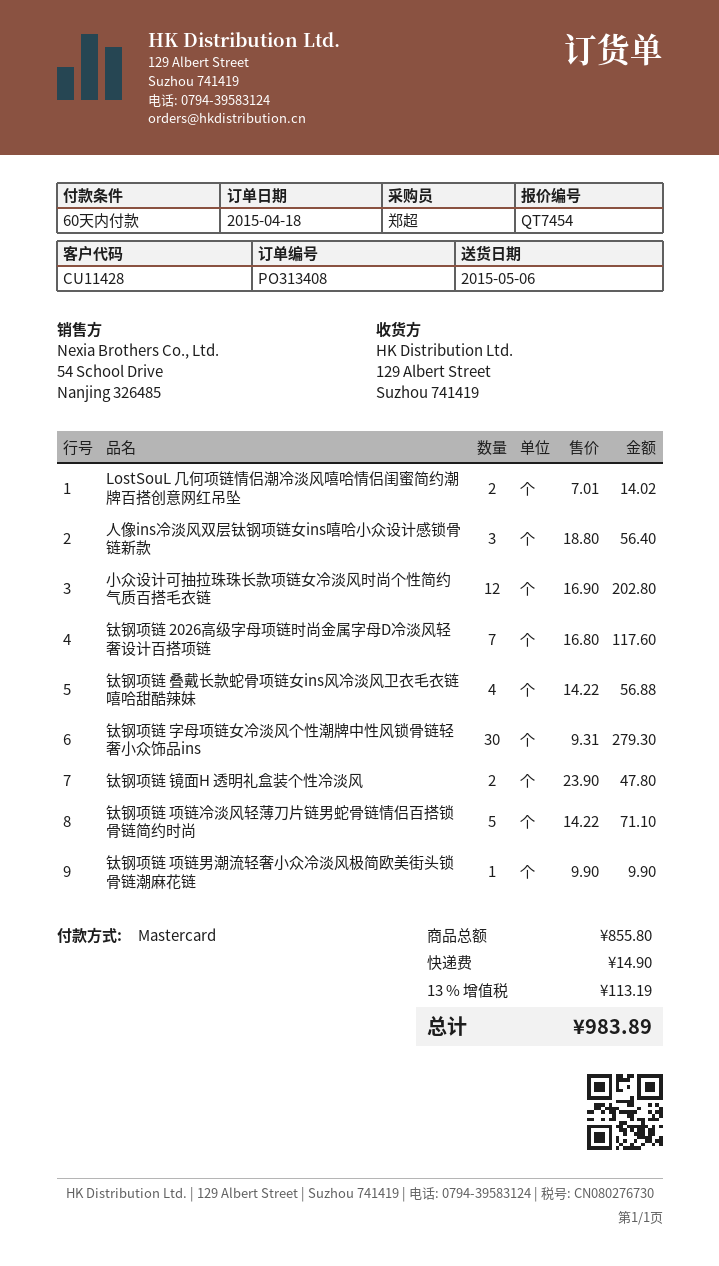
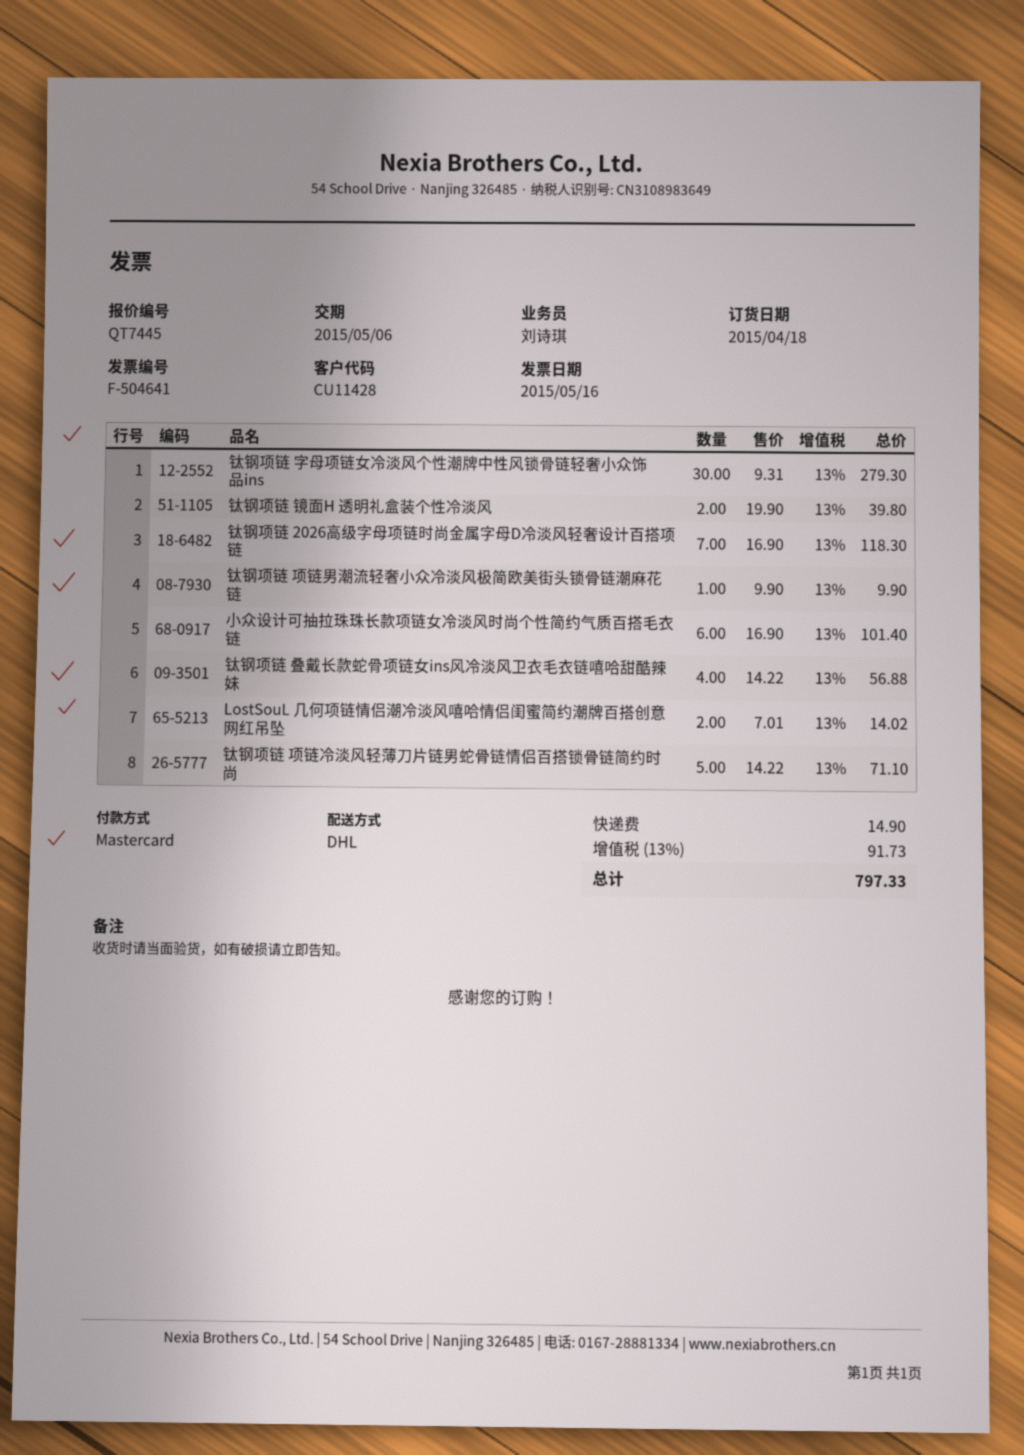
quote number: QT7454 -> QT7445
人像ins冷淡风双层钛钢项链女ins嘻哈小众设计感锁骨链新款: 3 x 18.80 = 56.40 -> none
小众设计可抽拉珠珠长款项链女冷淡风时尚个性简约气质百搭毛衣链: 12 x 16.90 = 202.80 -> 6 x 16.90 = 101.40
钛钢项链 2026高级字母项链时尚金属字母D冷淡风轻奢设计百搭项链: 7 x 16.80 = 117.60 -> 7 x 16.90 = 118.30
钛钢项链 镜面H 透明礼盒装个性冷淡风: 2 x 23.90 = 47.80 -> 2 x 19.90 = 39.80
tax: 13% = 113.19 -> 13% = 91.73
total: 983.89 -> 797.33

